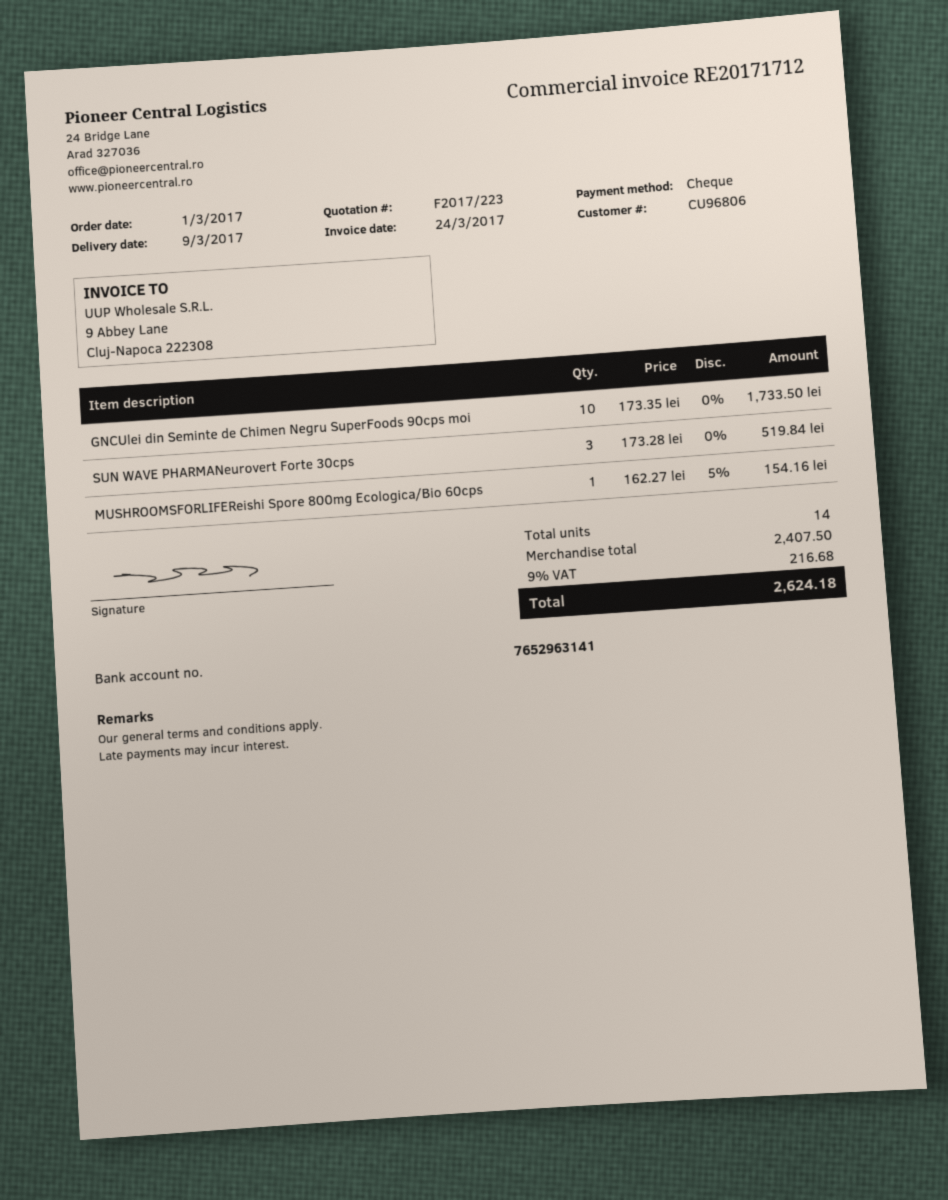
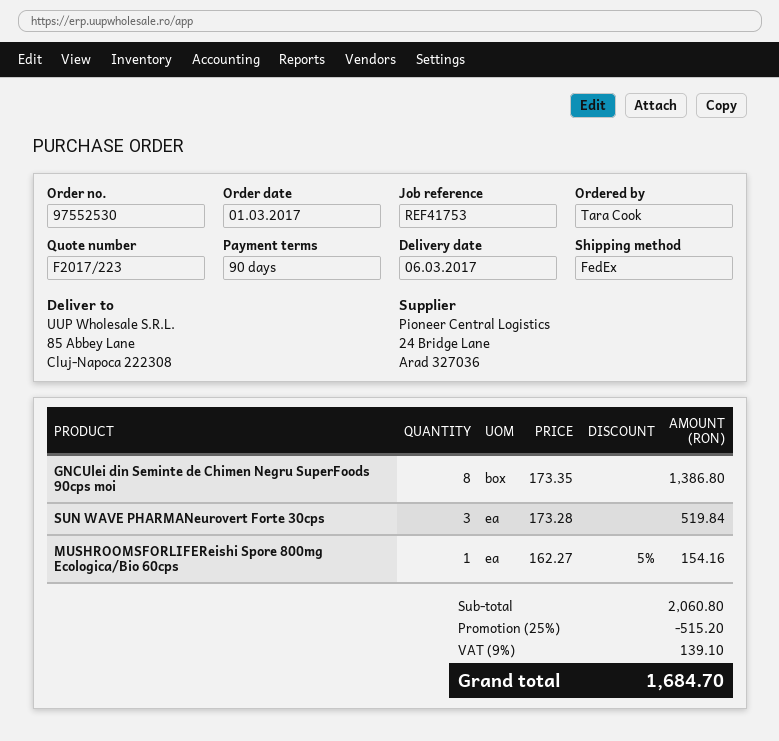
delivery date: 2017-03-09 -> 2017-03-06
GNCUlei din Seminte de Chimen Negru SuperFoods 90cps moi: 10 x 173.35 = 1733.50 -> 8 x 173.35 = 1386.80
subtotal: 2407.50 -> 2060.80
discount: none -> 25% = 515.20
tax: 9% = 216.68 -> 9% = 139.10
total: 2624.18 -> 1684.70

